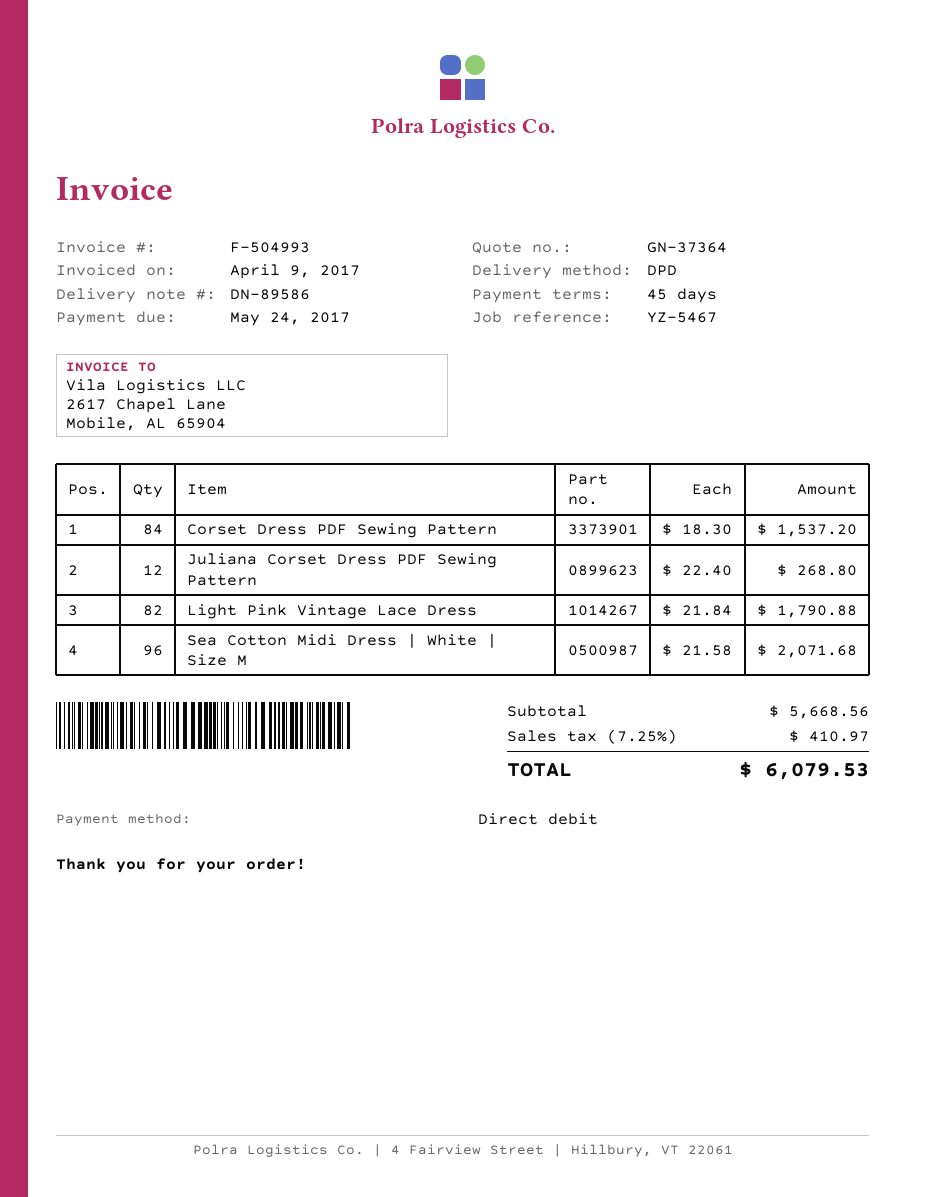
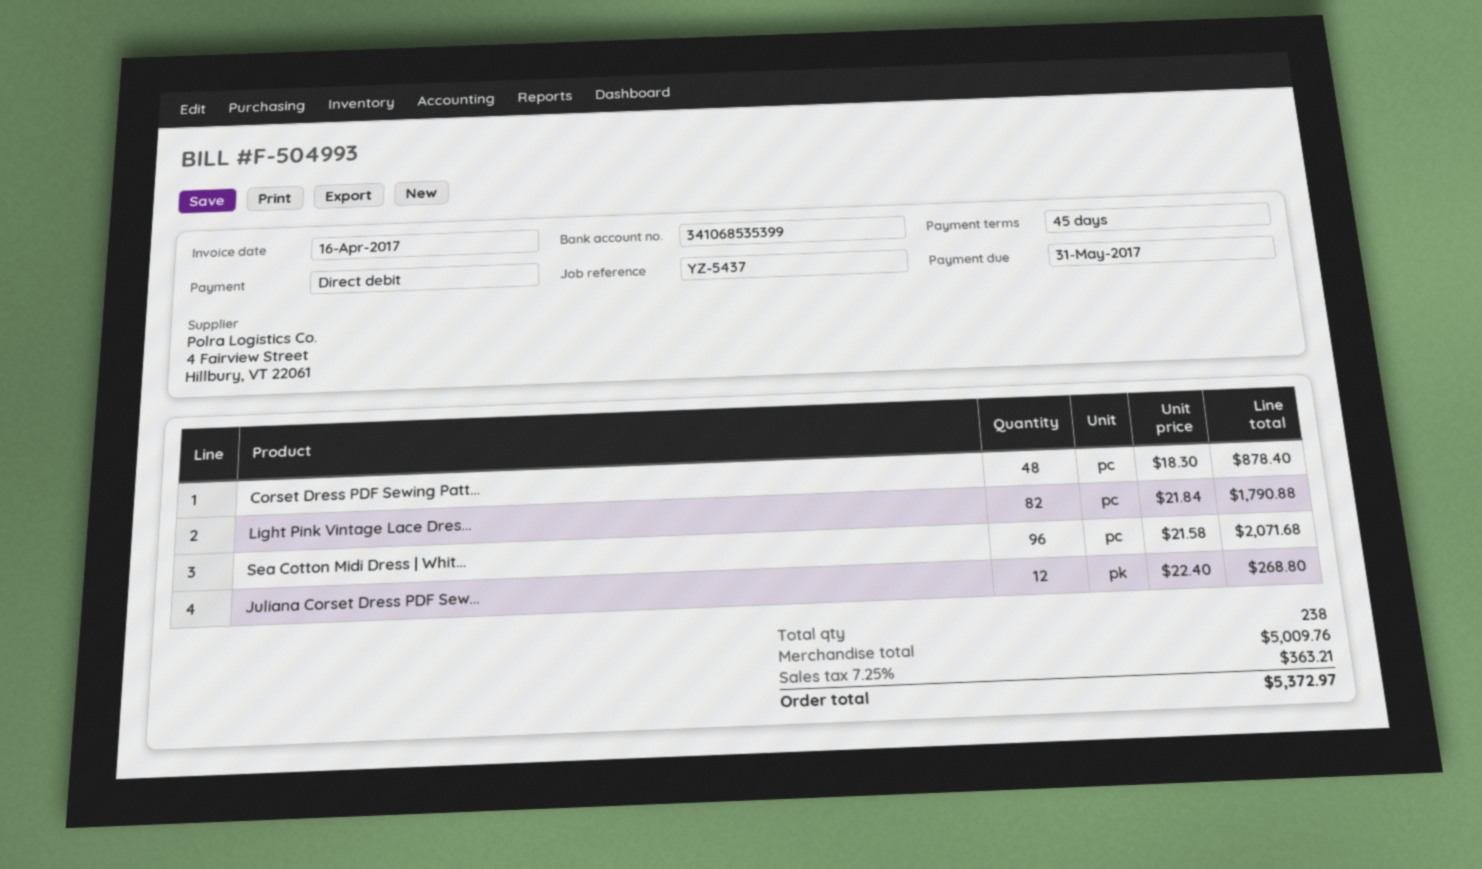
invoice date: 2017-04-09 -> 2017-04-16
due date: 2017-05-24 -> 2017-05-31
reference: YZ-5467 -> YZ-5437
Corset Dress PDF Sewing Pattern: 84 x 18.30 = 1537.20 -> 48 x 18.30 = 878.40
subtotal: 5668.56 -> 5009.76
tax: 7.25% = 410.97 -> 7.25% = 363.21
total: 6079.53 -> 5372.97

